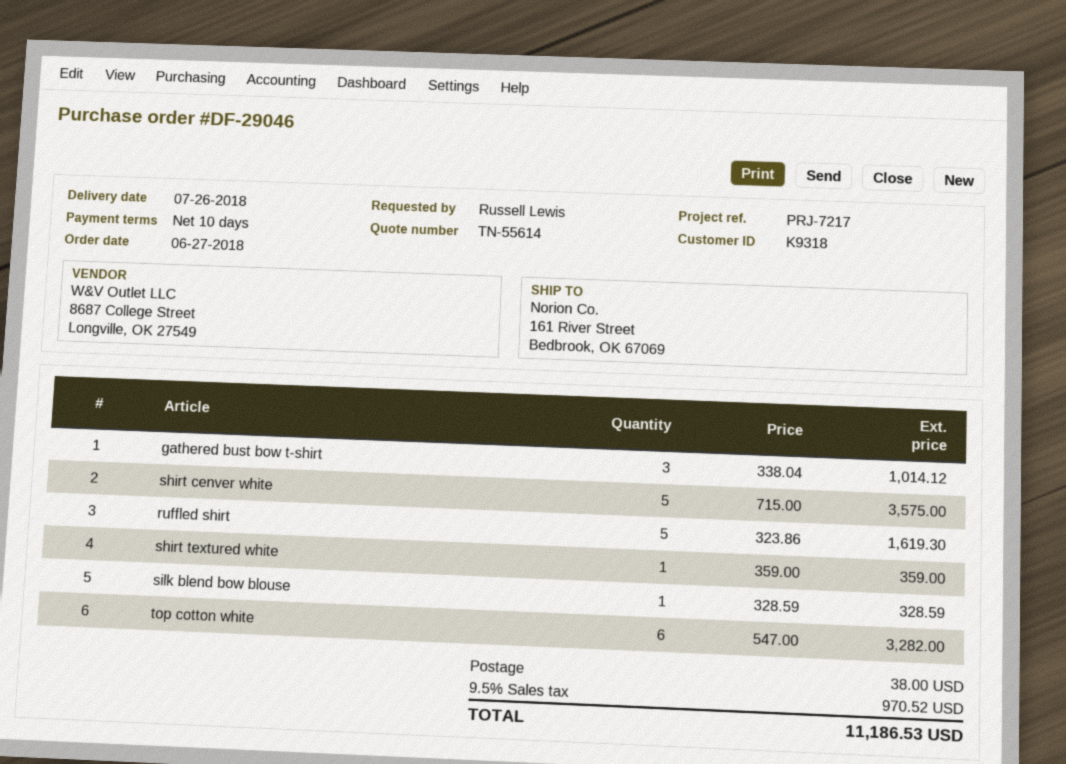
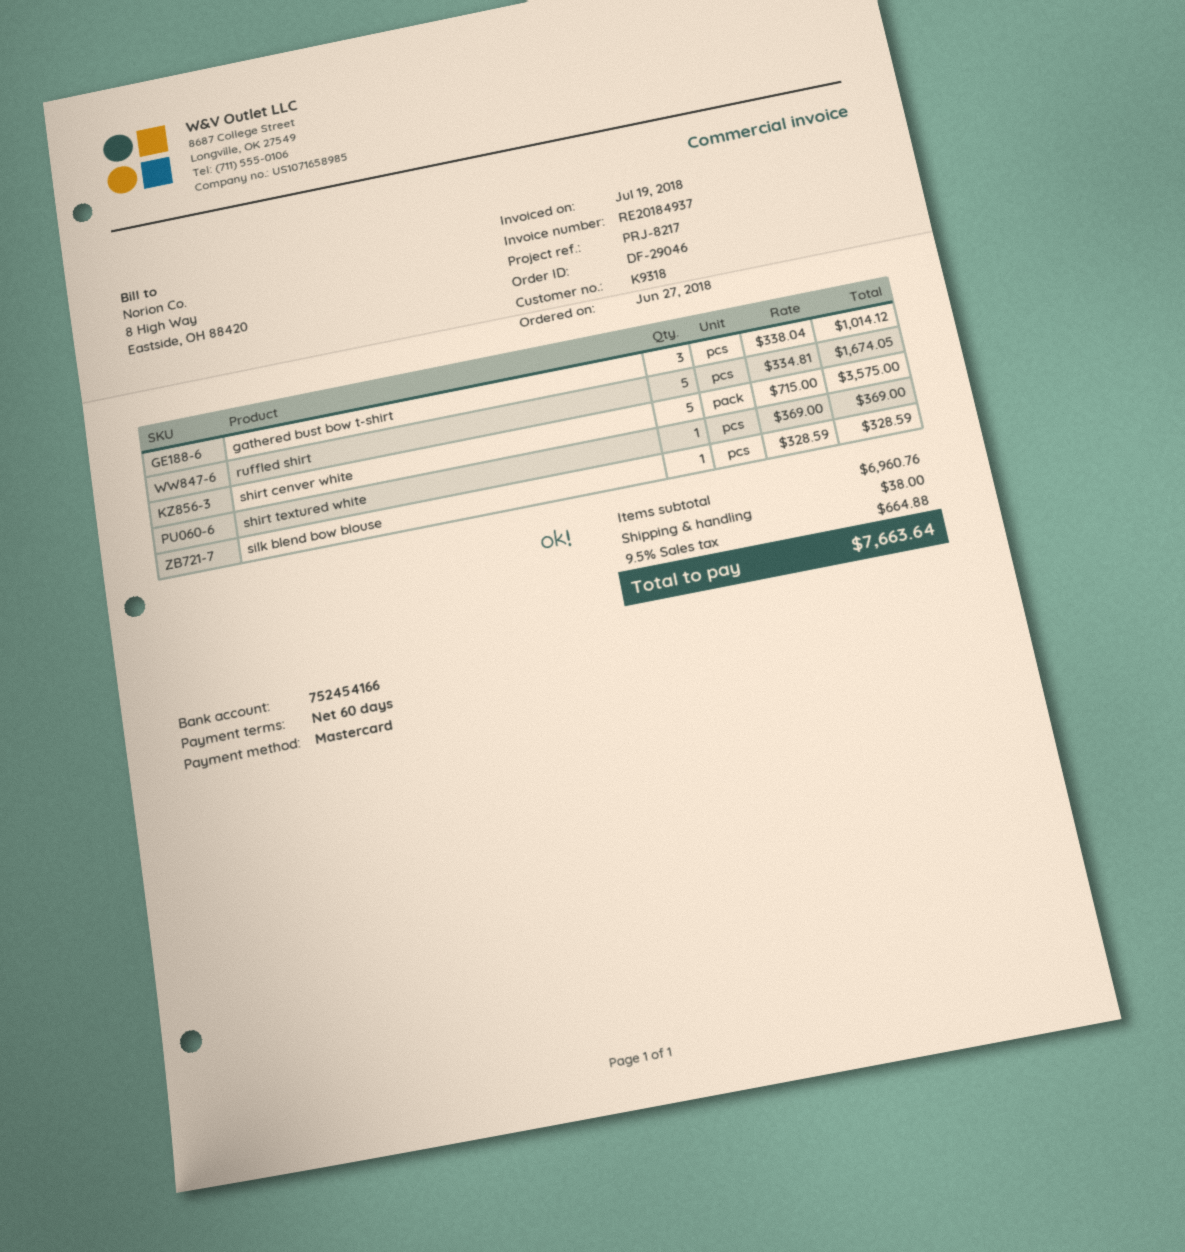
payment terms: 10 days -> 60 days
reference: PRJ-7217 -> PRJ-8217
ruffled shirt: 5 x 323.86 = 1619.30 -> 5 x 334.81 = 1674.05
shirt textured white: 1 x 359.00 = 359.00 -> 1 x 369.00 = 369.00
top cotton white: 6 x 547.00 = 3282.00 -> none
tax: 9.5% = 970.52 -> 9.5% = 664.88
total: 11186.53 -> 7663.64

